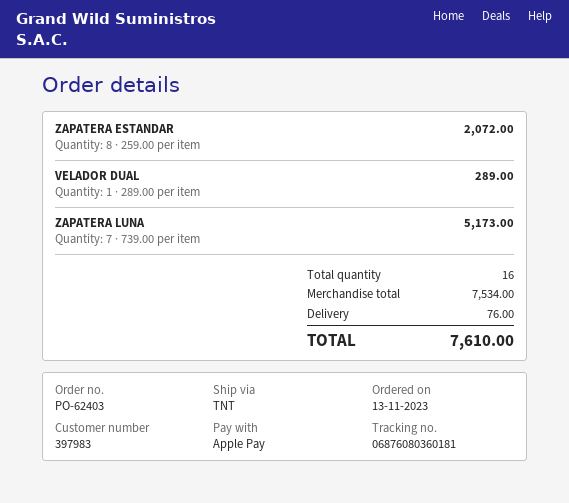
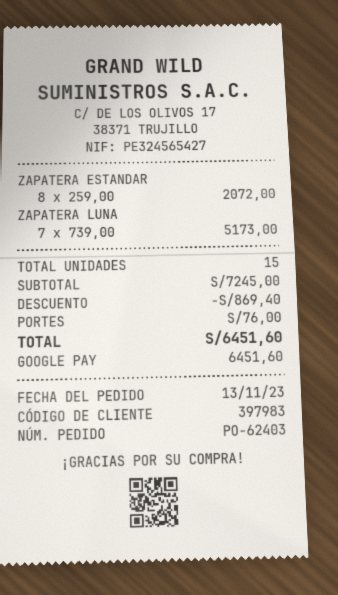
payment method: Apple Pay -> Google Pay
VELADOR DUAL: 1 x 289.00 = 289.00 -> none
total quantity: 16 -> 15
subtotal: 7534.00 -> 7245.00
discount: none -> 869.40
total: 7610.00 -> 6451.60

